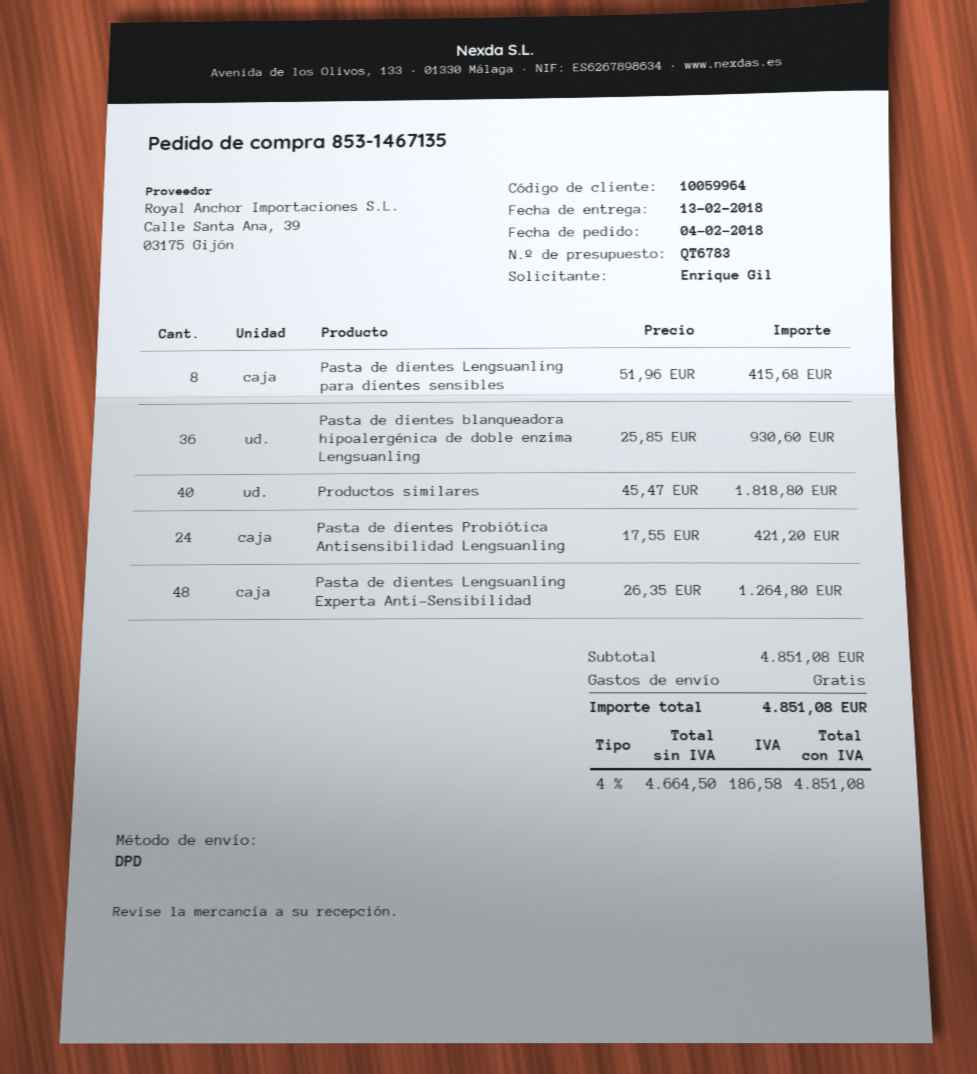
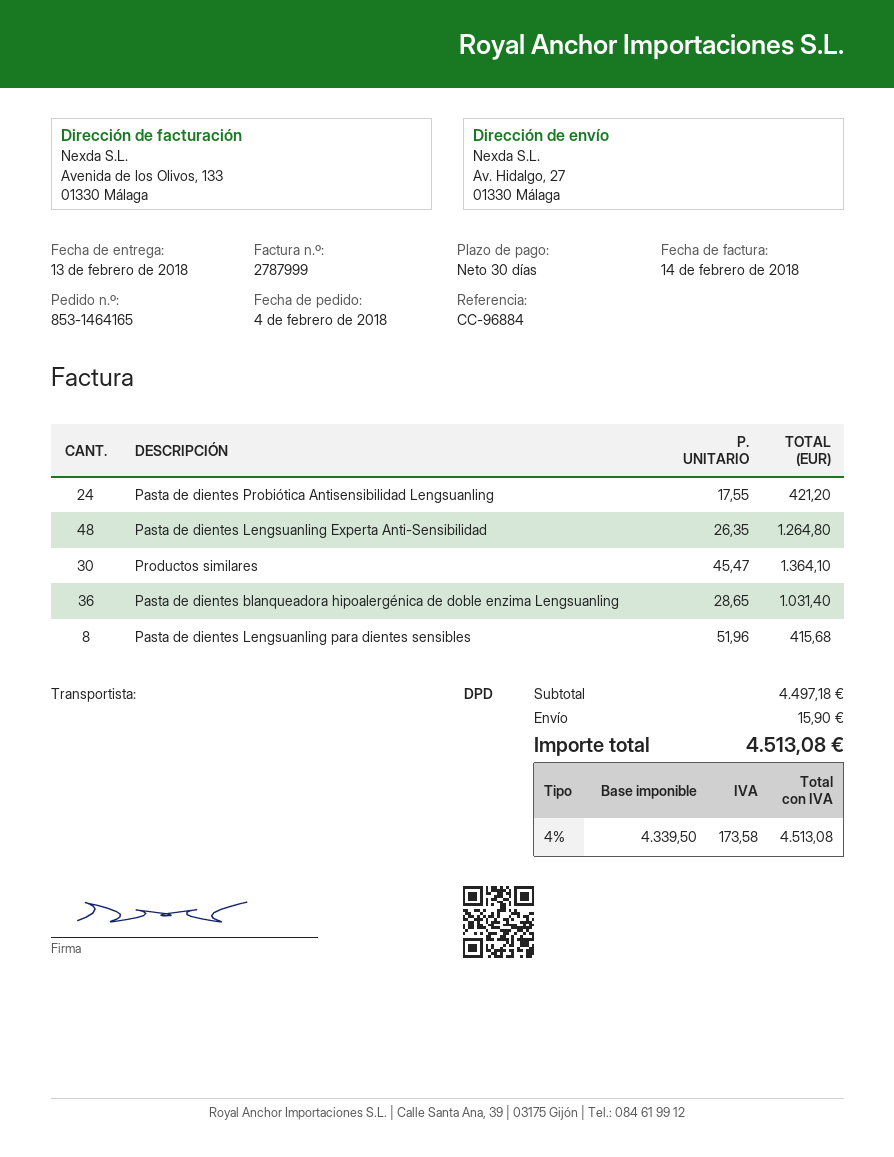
order number: 853-1467135 -> 853-1464165
Pasta de dientes blanqueadora hipoalergénica de doble enzima Lengsuanling: 36 x 25.85 = 930.60 -> 36 x 28.65 = 1031.40
Productos similares: 40 x 45.47 = 1818.80 -> 30 x 45.47 = 1364.10
subtotal: 4851.08 -> 4497.18
shipping: 0.00 -> 15.90
net: 4664.50 -> 4339.50
tax: 4% = 186.58 -> 4% = 173.58
total: 4851.08 -> 4513.08

